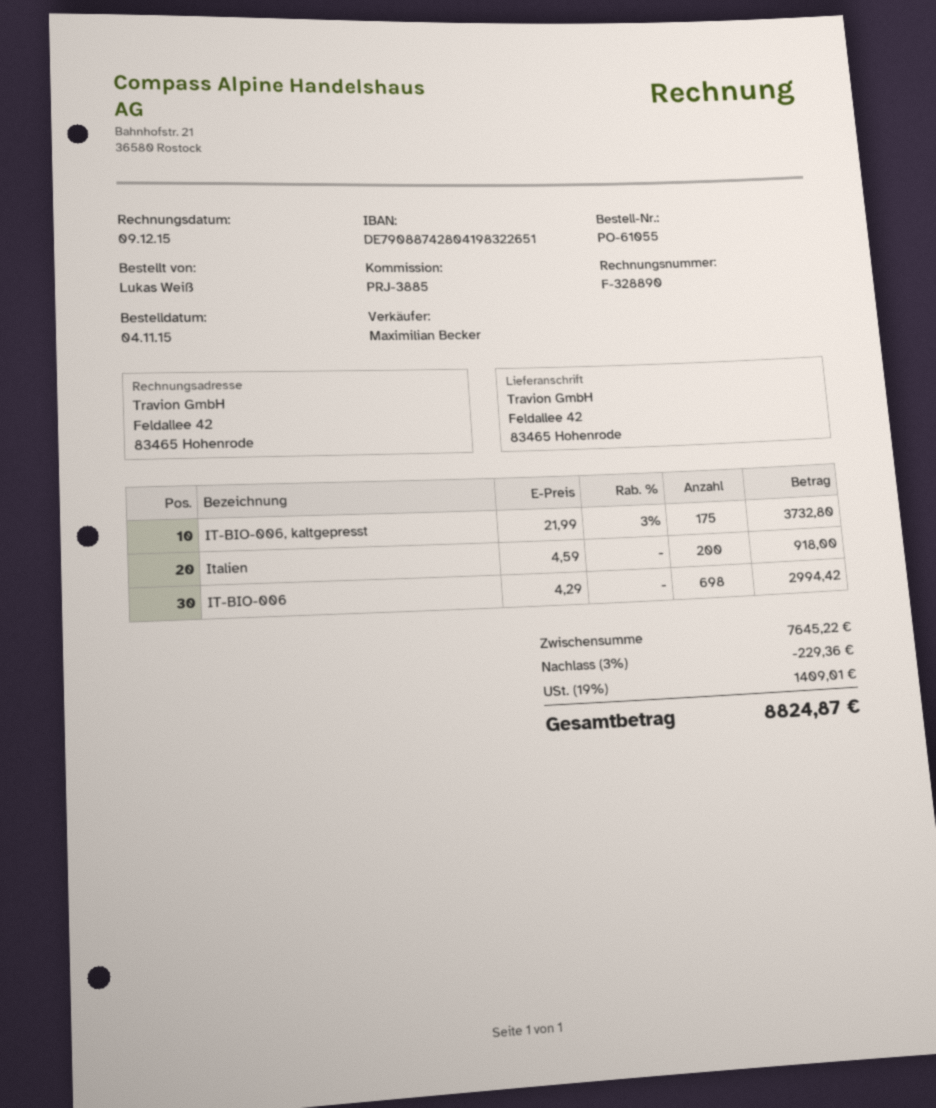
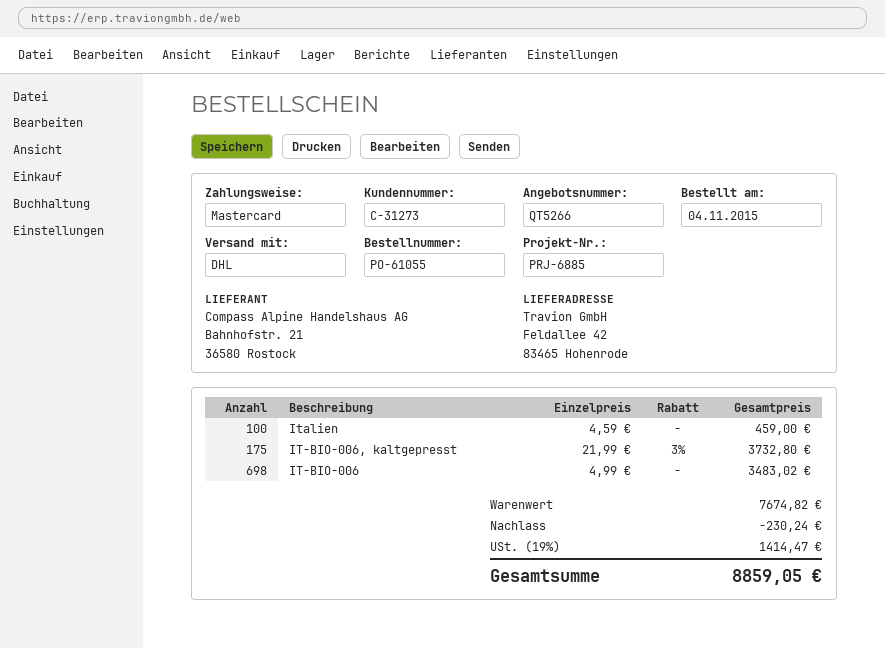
reference: PRJ-3885 -> PRJ-6885
Italien: 200 x 4.59 = 918.00 -> 100 x 4.59 = 459.00
IT-BIO-006: 698 x 4.29 = 2994.42 -> 698 x 4.99 = 3483.02
subtotal: 7645.22 -> 7674.82
discount: 229.36 -> 230.24
tax: 19% = 1409.01 -> 19% = 1414.47
total: 8824.87 -> 8859.05

